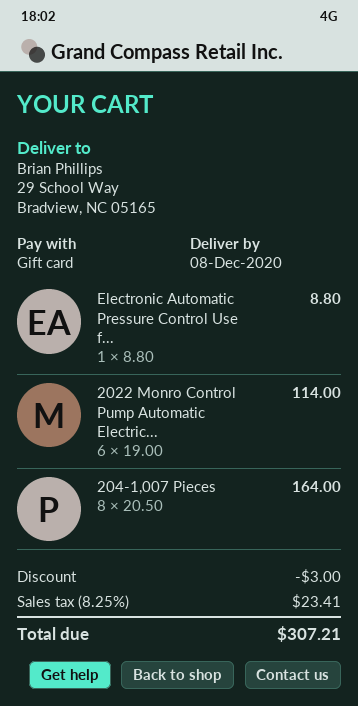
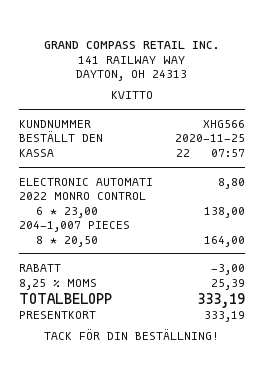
2022 Monro Control Pump Automatic Electric...: 6 x 19.00 = 114.00 -> 6 x 23.00 = 138.00
tax: 8.25% = 23.41 -> 8.25% = 25.39
total: 307.21 -> 333.19

